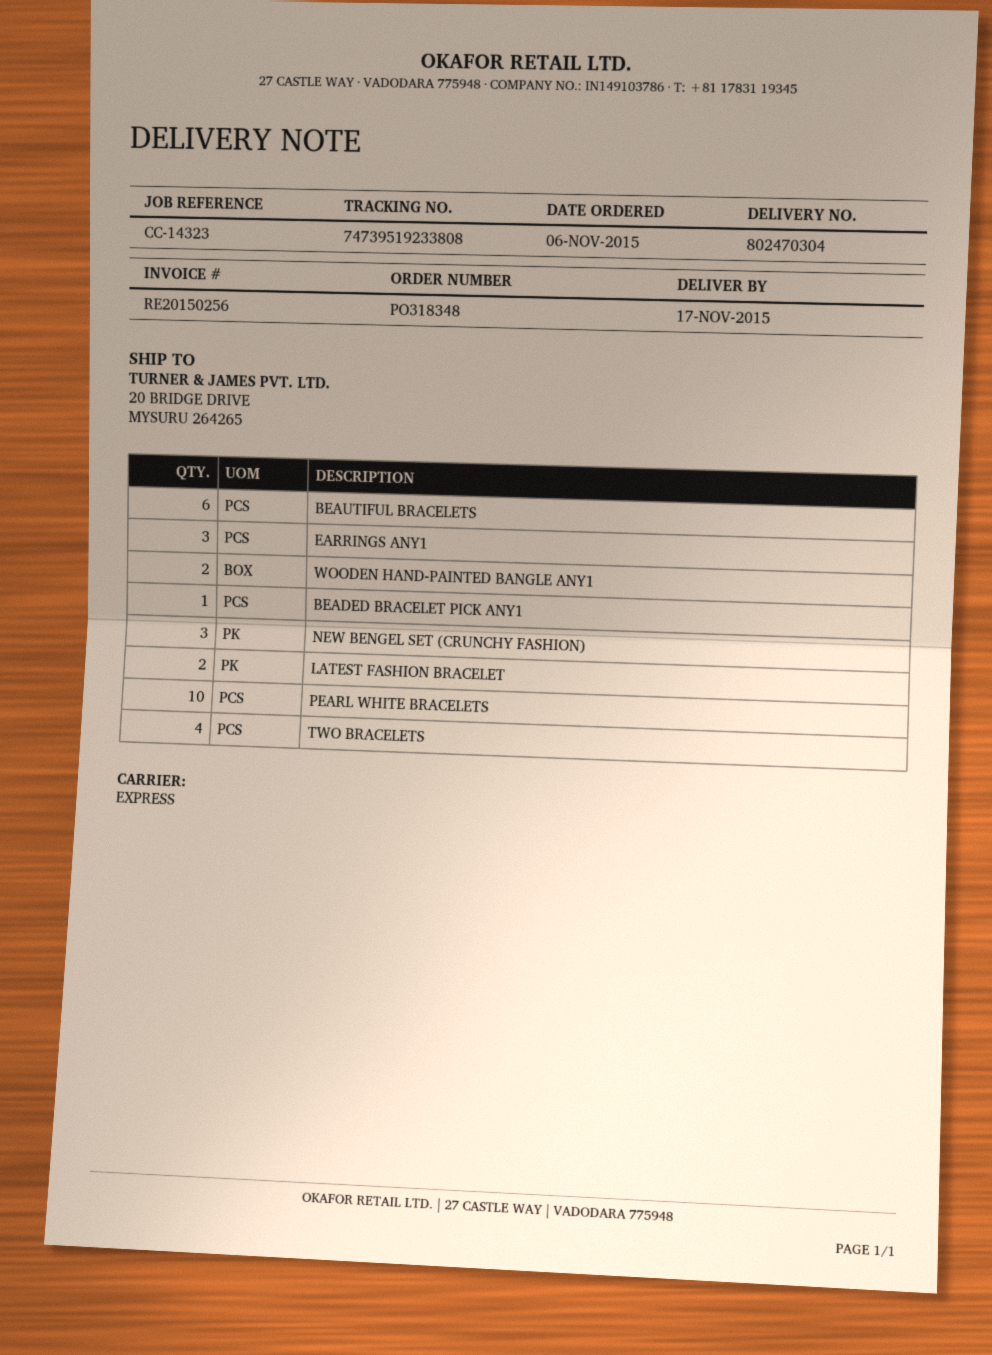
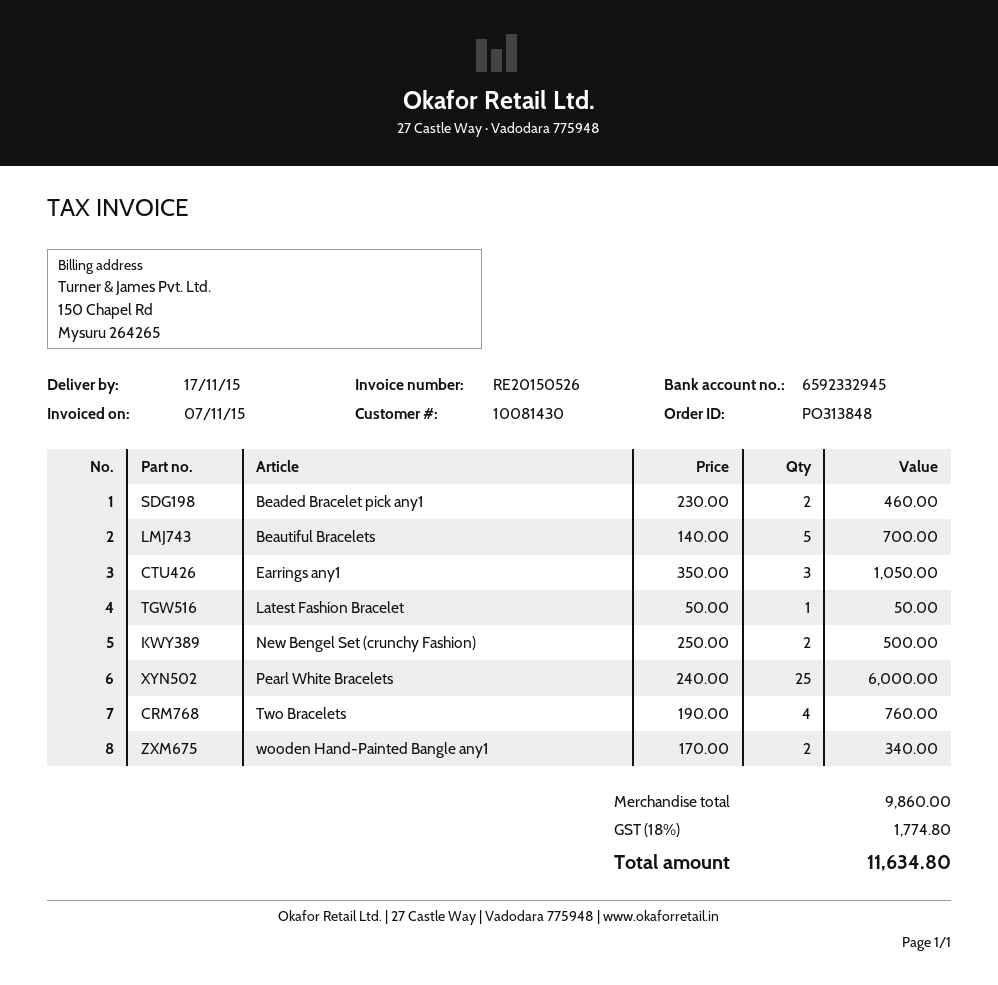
order number: PO318348 -> PO313848
invoice number: RE20150256 -> RE20150526
BEAUTIFUL BRACELETS: 6 -> 5
BEADED BRACELET PICK ANY1: 1 -> 2
NEW BENGEL SET (CRUNCHY FASHION): 3 -> 2
LATEST FASHION BRACELET: 2 -> 1
PEARL WHITE BRACELETS: 10 -> 25

